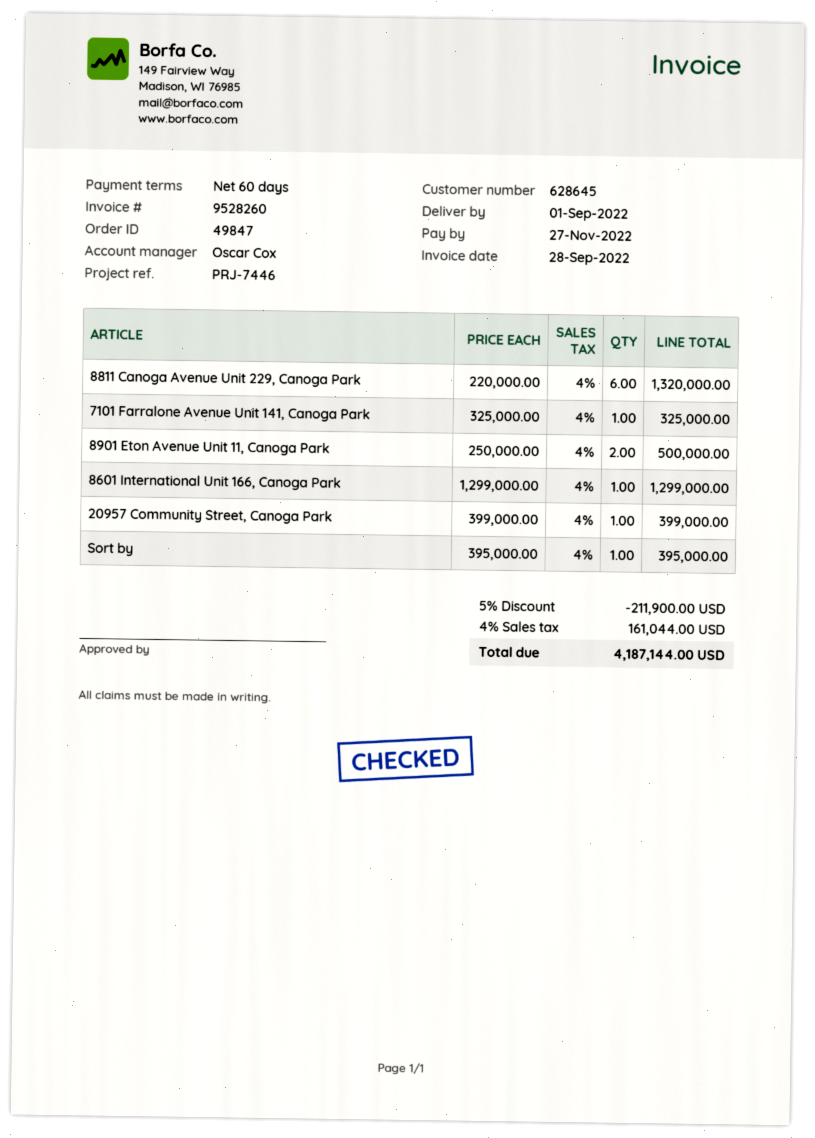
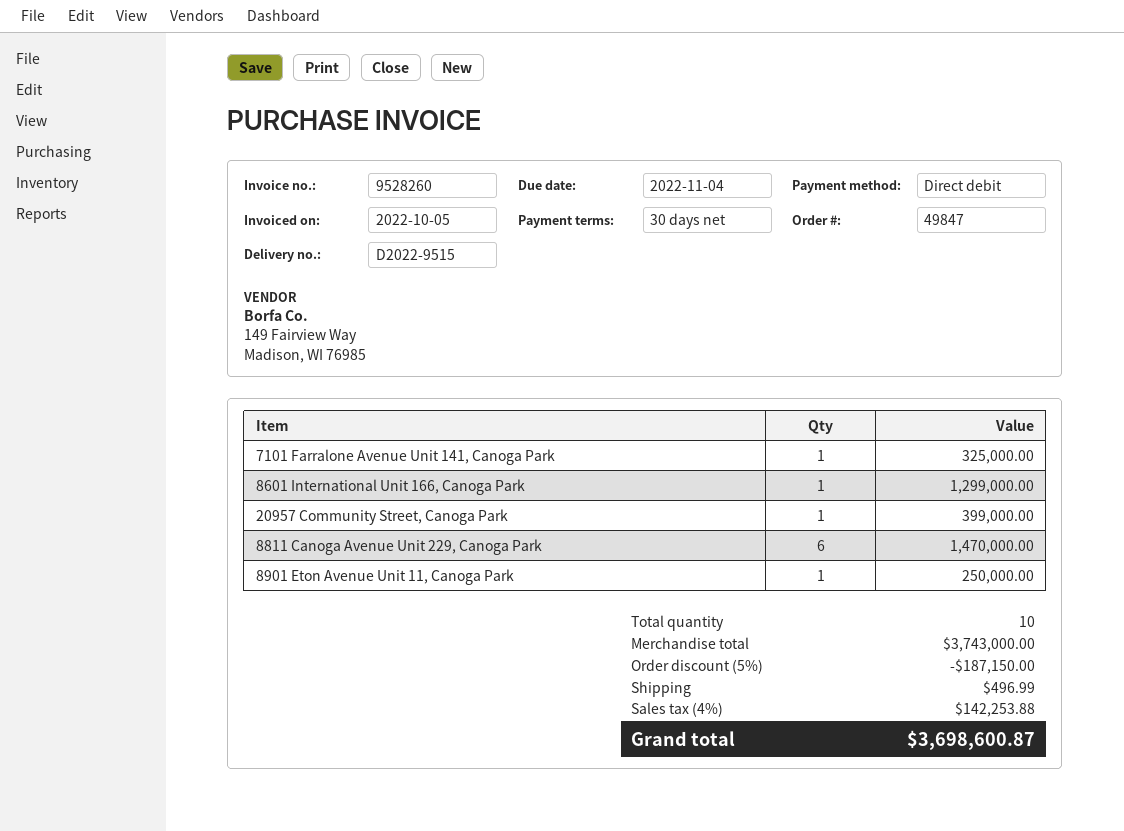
invoice date: 2022-09-28 -> 2022-10-05
payment terms: 60 days -> 30 days
due date: 2022-11-27 -> 2022-11-04
8811 Canoga Avenue Unit 229, Canoga Park: 6 for 1320000.00 -> 6 for 1470000.00
8901 Eton Avenue Unit 11, Canoga Park: 2 for 500000.00 -> 1 for 250000.00
Sort by: 1 for 395000.00 -> none
discount: 5% = 211900.00 -> 5% = 187150.00
shipping: none -> 496.99
tax: 4% = 161044.00 -> 4% = 142253.88
total: 4187144.00 -> 3698600.87

